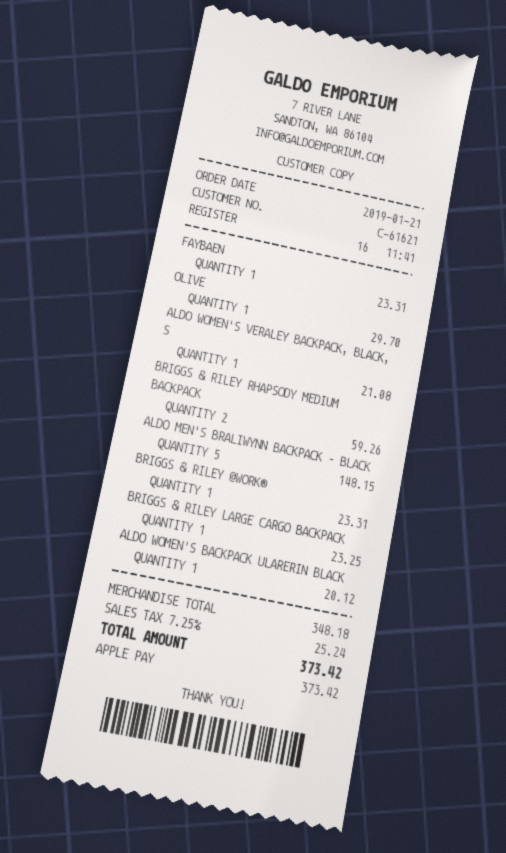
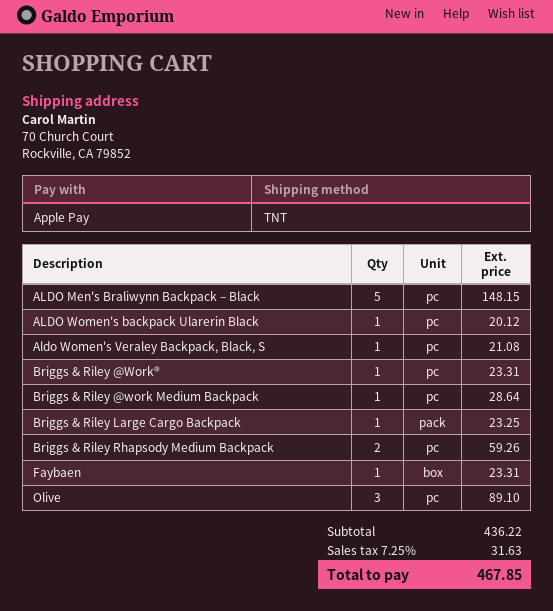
OLIVE: 1 for 29.70 -> 3 for 89.10
Briggs & Riley @work Medium Backpack: none -> 1 for 28.64
subtotal: 348.18 -> 436.22
tax: 7.25% = 25.24 -> 7.25% = 31.63
total: 373.42 -> 467.85

